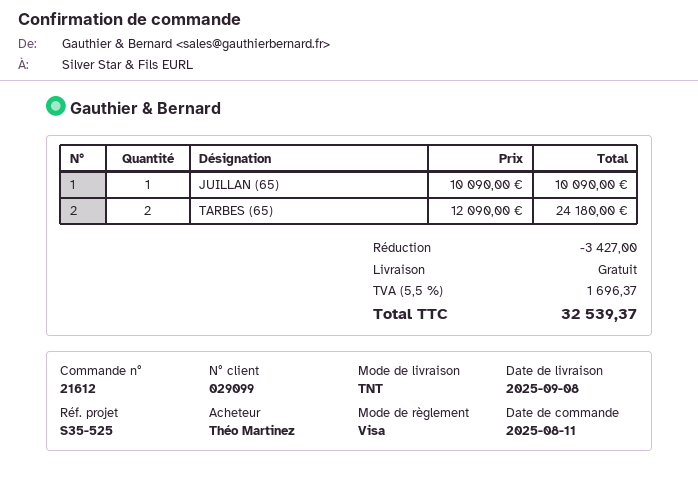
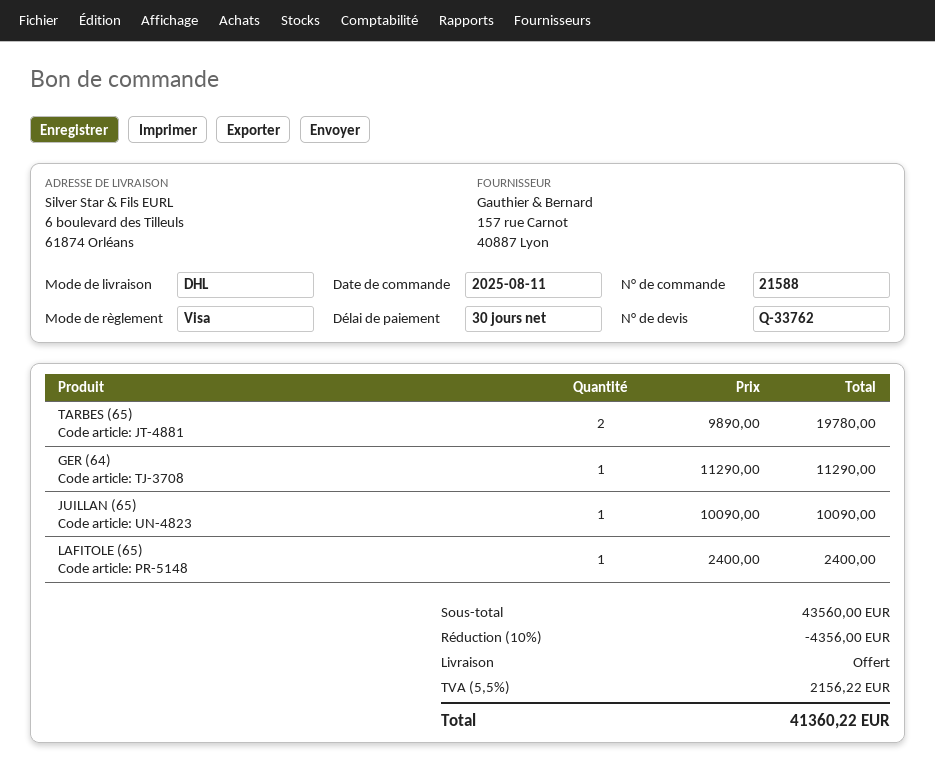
order number: 21612 -> 21588
shipping method: TNT -> DHL
TARBES (65): 2 x 12090.00 = 24180.00 -> 2 x 9890.00 = 19780.00
GER (64): none -> 1 x 11290.00 = 11290.00
LAFITOLE (65): none -> 1 x 2400.00 = 2400.00
discount: 3427.00 -> 4356.00
tax: 5.5% = 1696.37 -> 5.5% = 2156.22
total: 32539.37 -> 41360.22

